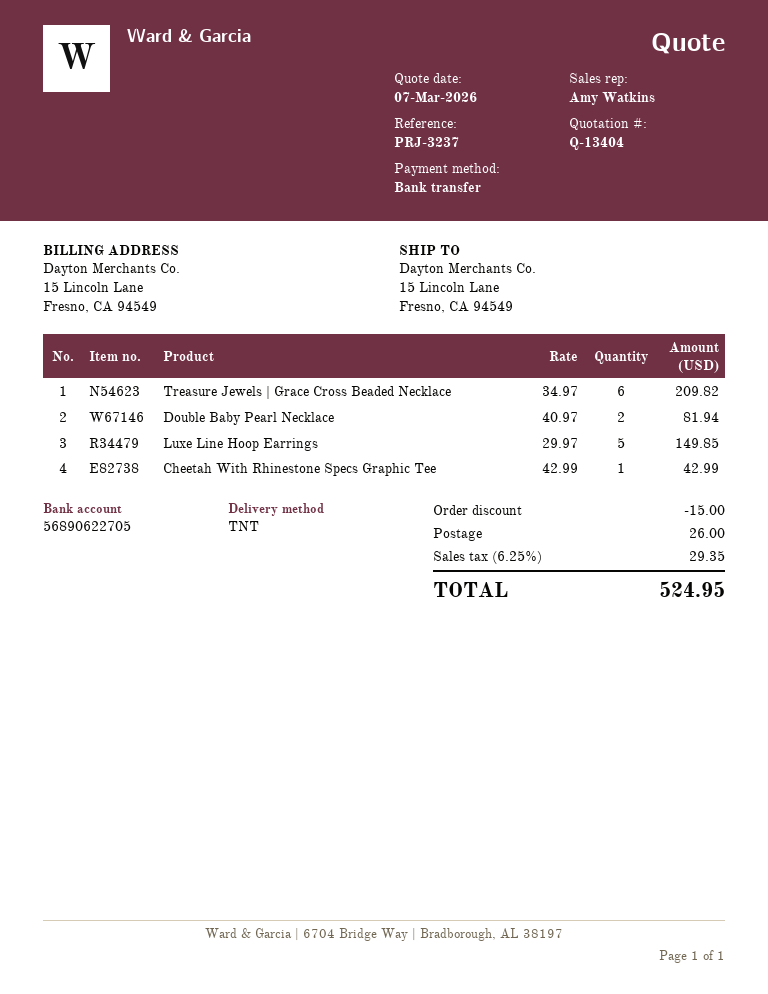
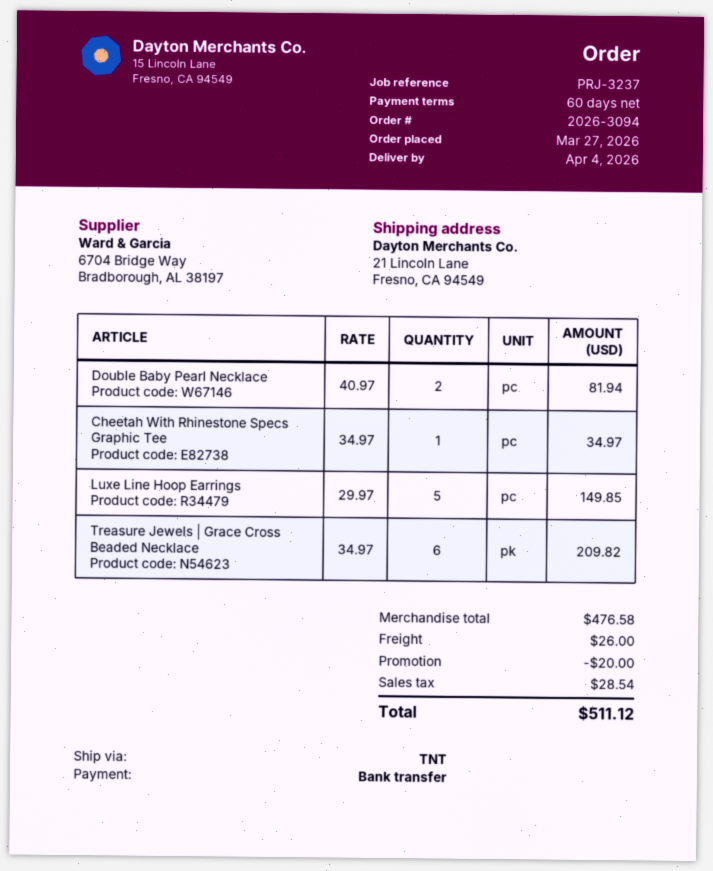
ship to: 15 Lincoln Lane, Fresno, CA 94549 -> 21 Lincoln Lane, Fresno, CA 94549
Cheetah With Rhinestone Specs Graphic Tee: 1 x 42.99 = 42.99 -> 1 x 34.97 = 34.97
discount: 15.00 -> 20.00
tax: 29.35 -> 28.54
total: 524.95 -> 511.12

